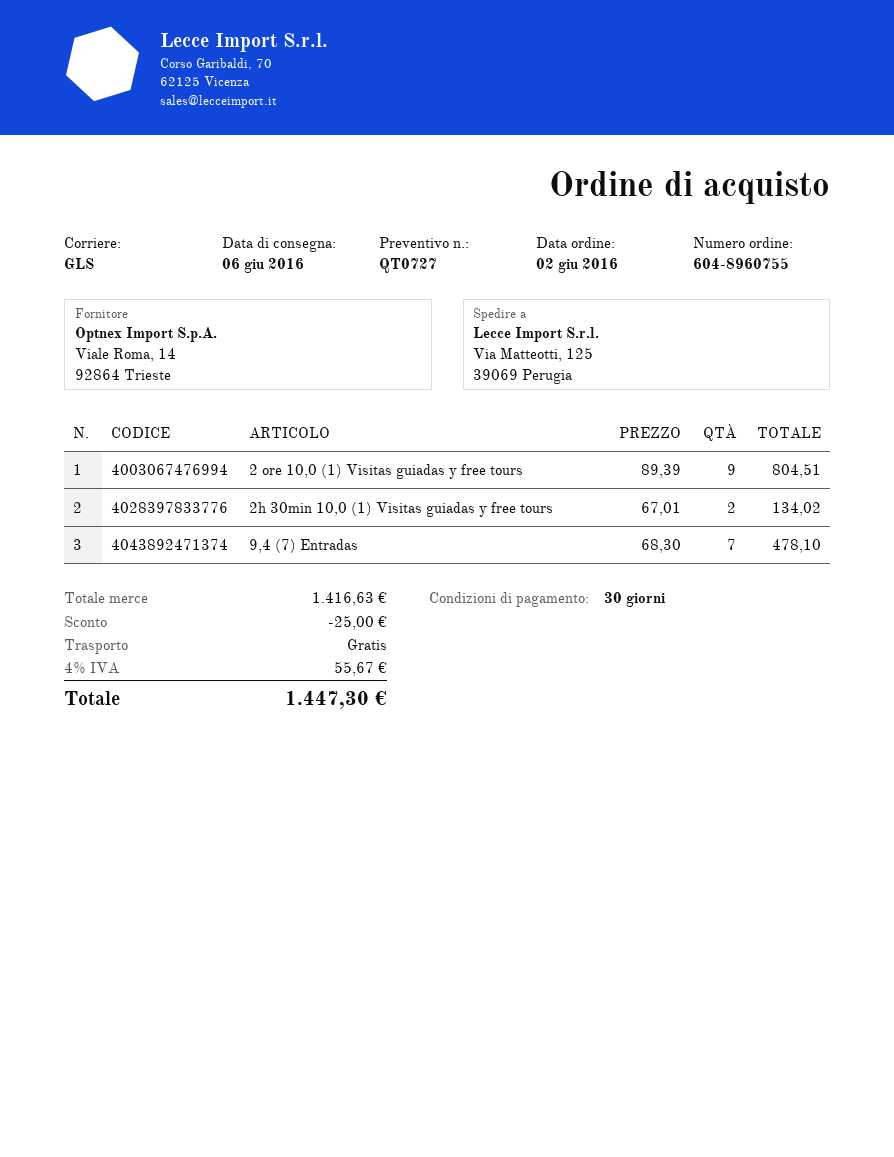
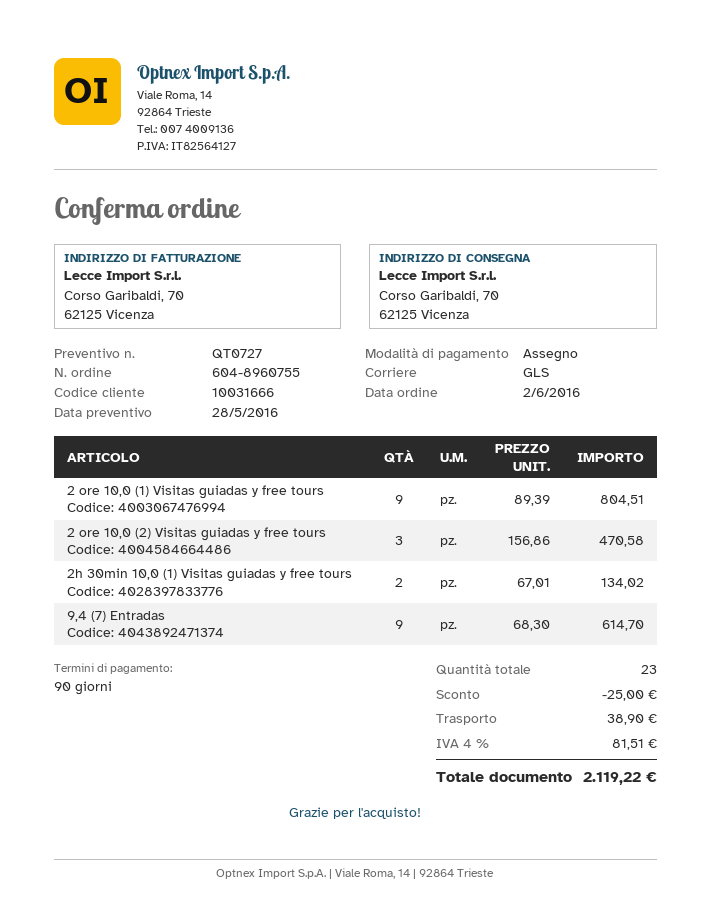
payment terms: 30 days -> 90 days
ship to: Via Matteotti, 125, 39069 Perugia -> Corso Garibaldi, 70, 62125 Vicenza
9,4 (7) Entradas: 7 x 68.30 = 478.10 -> 9 x 68.30 = 614.70
2 ore 10,0 (2) Visitas guiadas y free tours: none -> 3 x 156.86 = 470.58
shipping: 0.00 -> 38.90
tax: 4% = 55.67 -> 4% = 81.51
total: 1447.30 -> 2119.22

